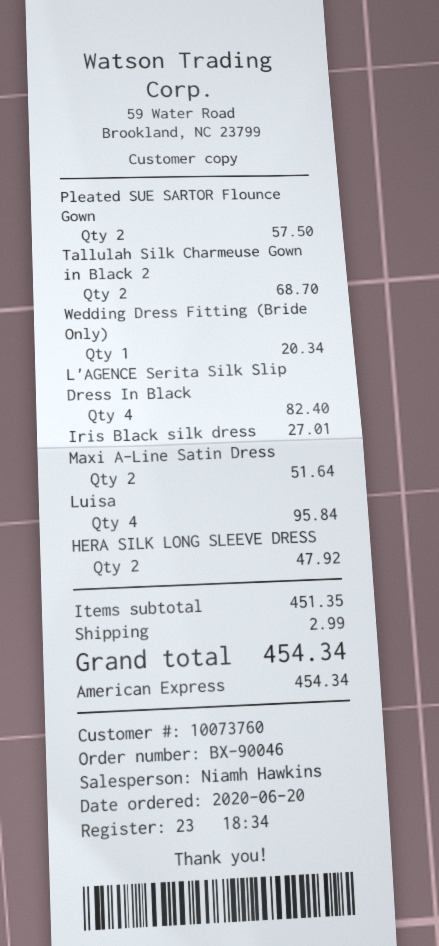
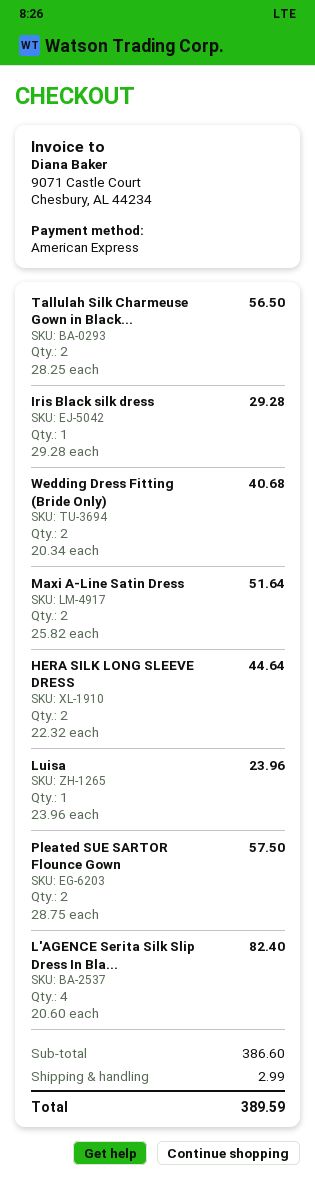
Tallulah Silk Charmeuse Gown in Black 2: 2 for 68.70 -> 2 for 56.50
Wedding Dress Fitting (Bride Only): 1 for 20.34 -> 2 for 40.68
Iris Black silk dress: 1 for 27.01 -> 1 for 29.28
Luisa: 4 for 95.84 -> 1 for 23.96
HERA SILK LONG SLEEVE DRESS: 2 for 47.92 -> 2 for 44.64
subtotal: 451.35 -> 386.60
total: 454.34 -> 389.59

